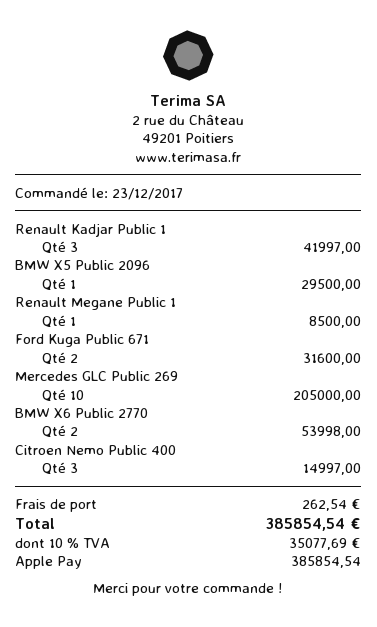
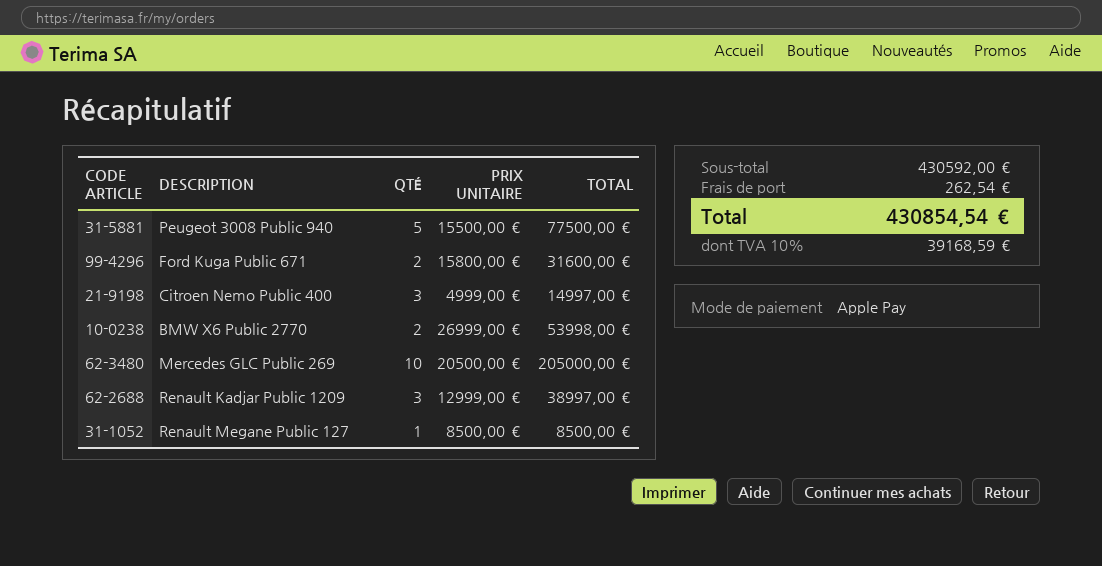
Renault Kadjar Public 1: 3 for 41997.00 -> 3 for 38997.00
BMW X5 Public 2096: 1 for 29500.00 -> none
Peugeot 3008 Public 940: none -> 5 for 77500.00
tax: 10% = 35077.69 -> 10% = 39168.59
total: 385854.54 -> 430854.54

